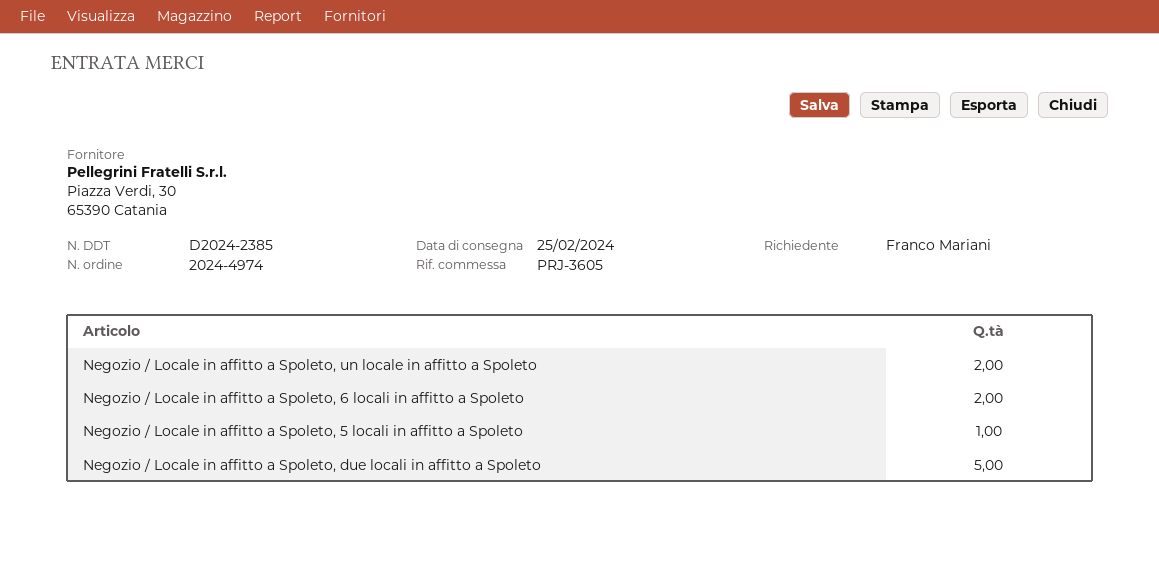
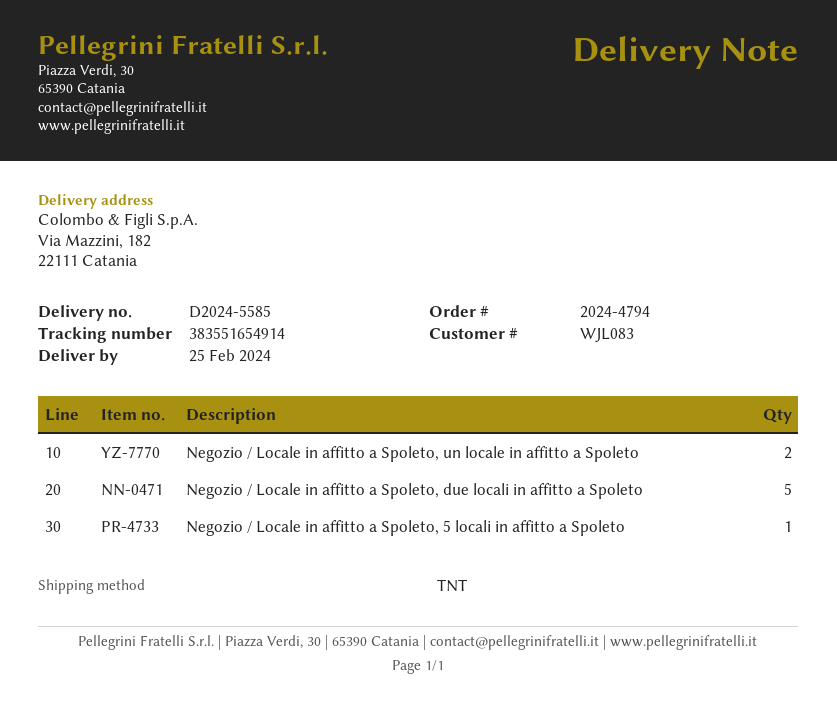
order number: 2024-4974 -> 2024-4794
delivery note number: D2024-2385 -> D2024-5585
Negozio / Locale in affitto a Spoleto, 6 locali in affitto a Spoleto: 2 -> none

